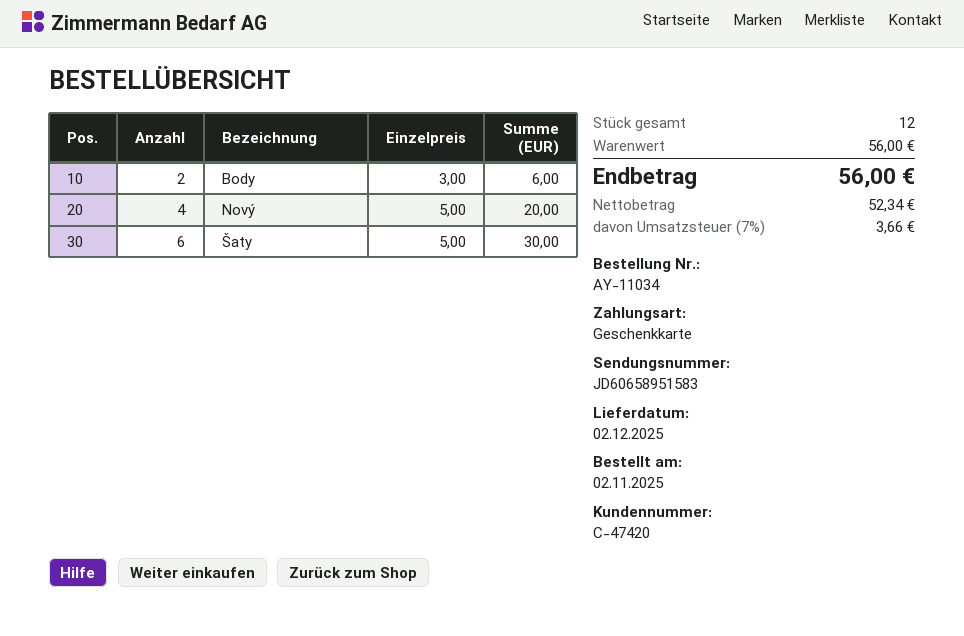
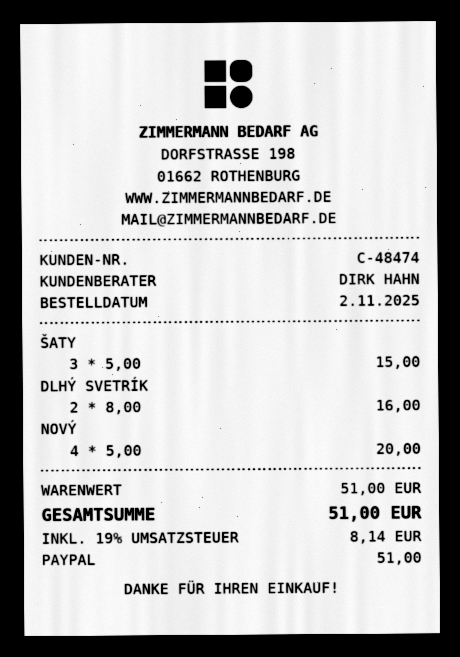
customer number: C-47420 -> C-48474
payment method: gift card -> PayPal
Body: 2 x 3.00 = 6.00 -> none
Šaty: 6 x 5.00 = 30.00 -> 3 x 5.00 = 15.00
DLHÝ SVETRÍK: none -> 2 x 8.00 = 16.00
subtotal: 56.00 -> 51.00
tax: 7% = 3.66 -> 19% = 8.14
total: 56.00 -> 51.00

